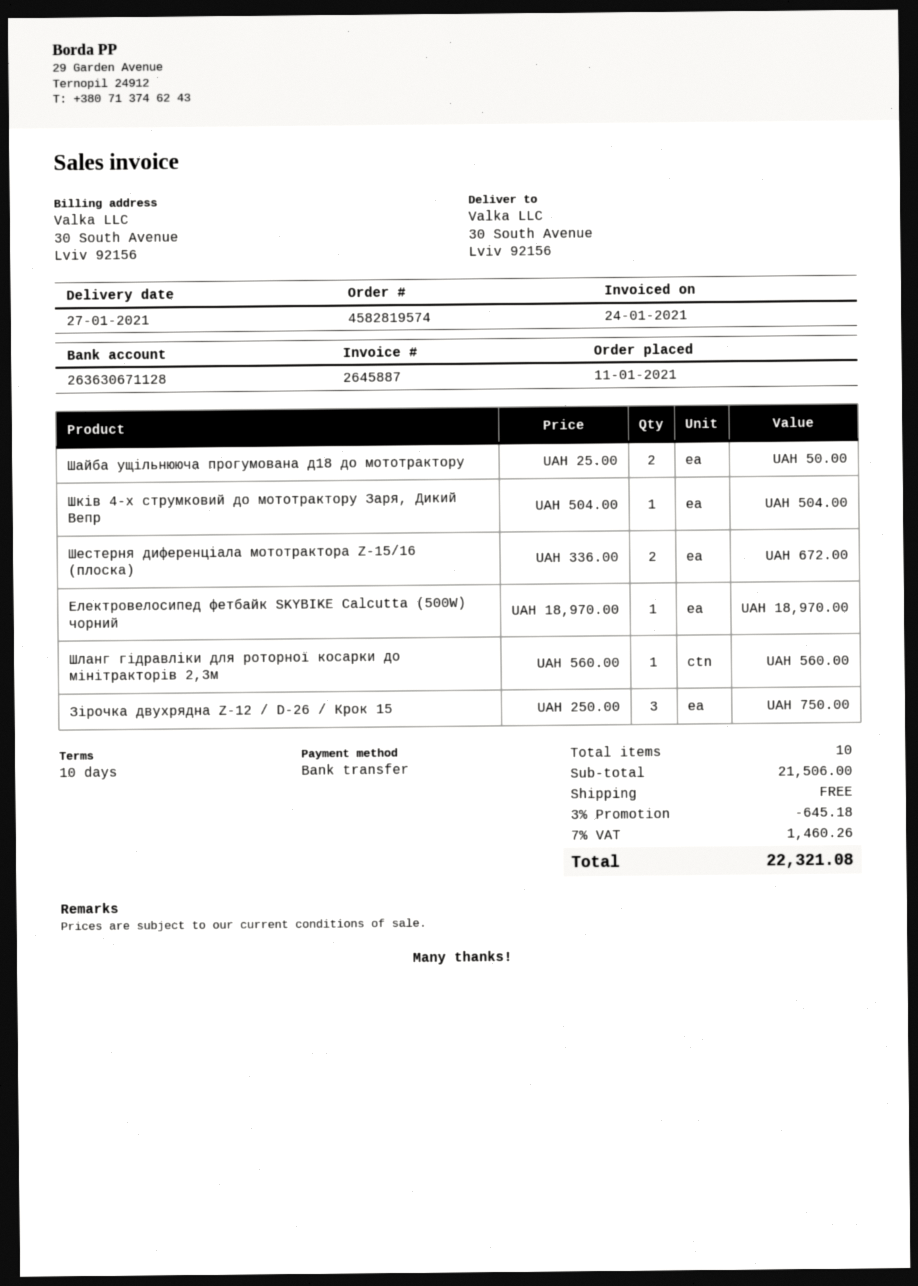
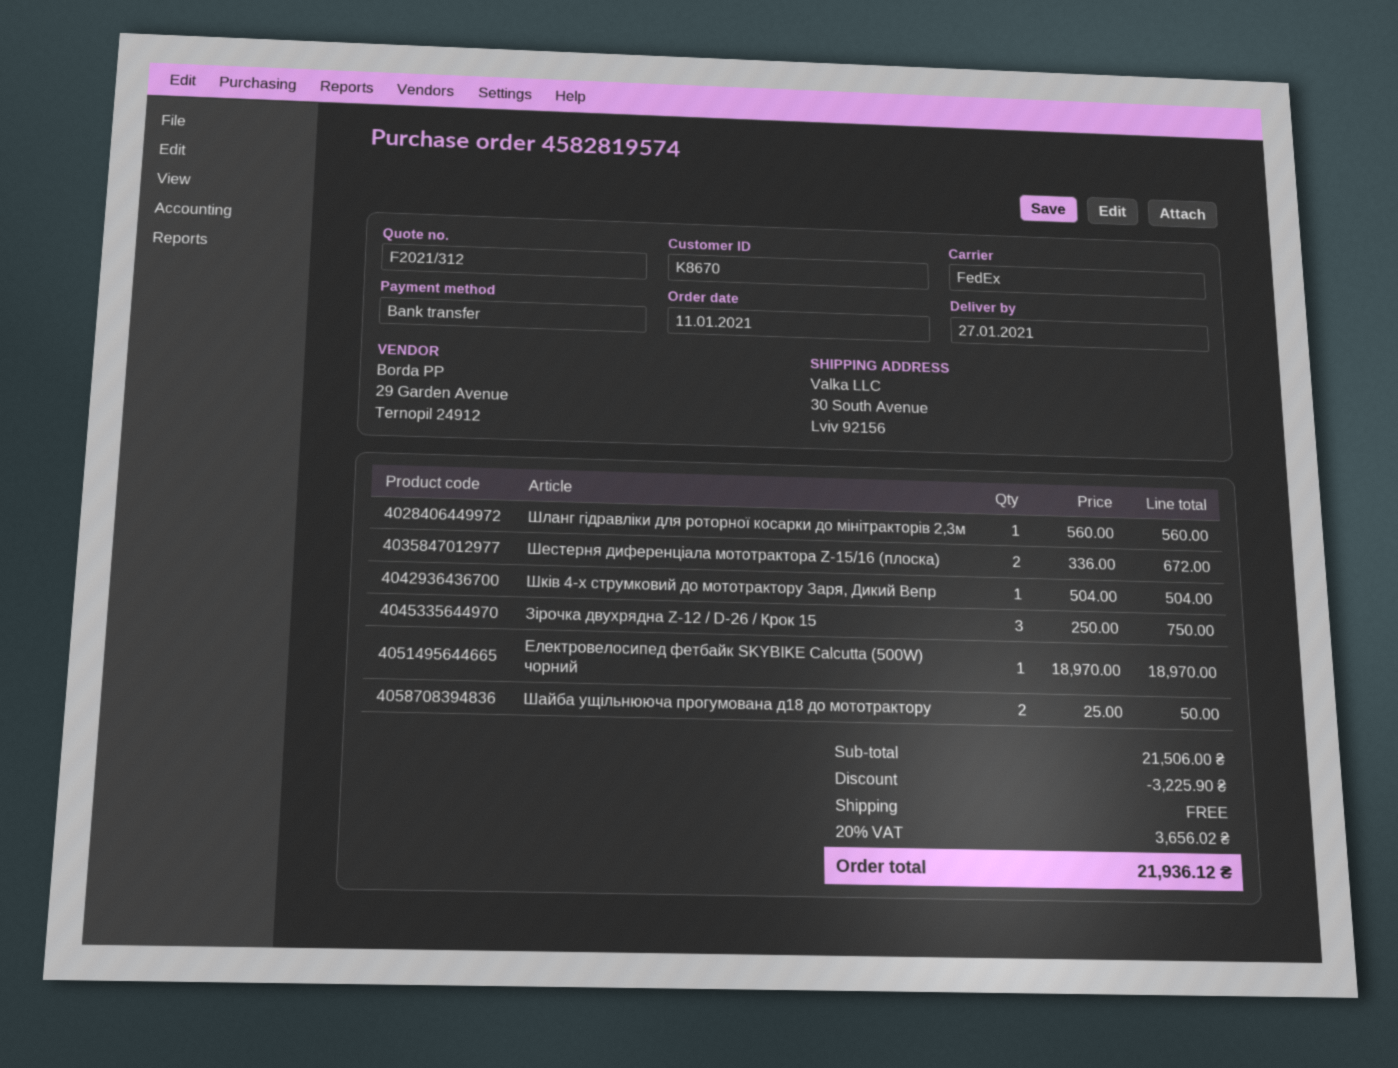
discount: 645.18 -> 3225.90
tax: 7% = 1460.26 -> 20% = 3656.02
total: 22321.08 -> 21936.12

